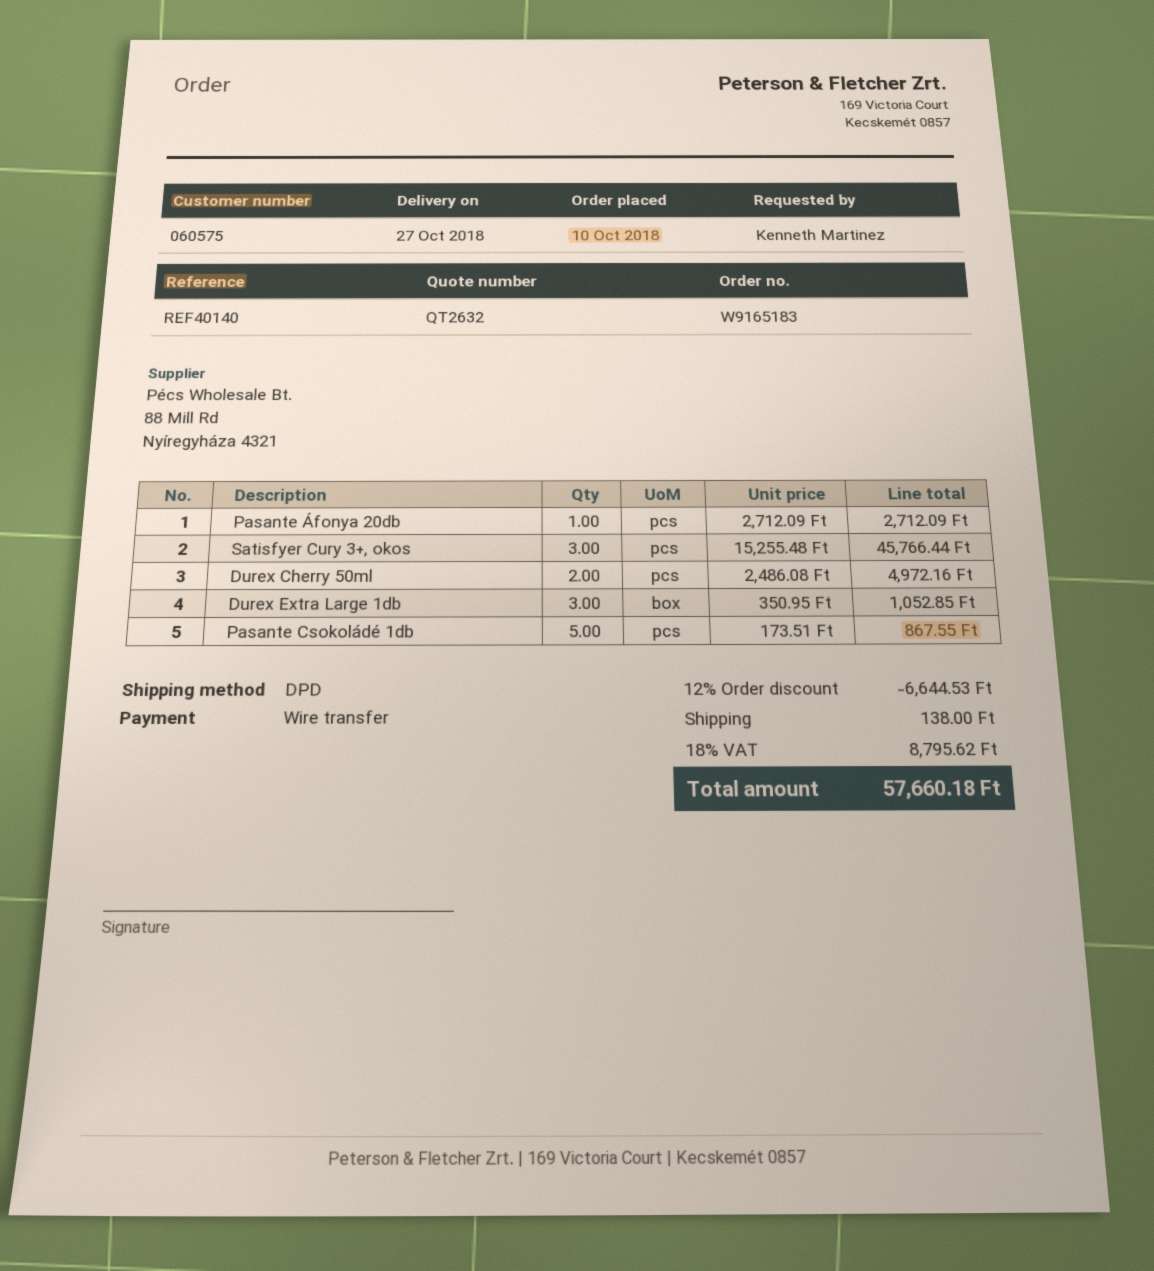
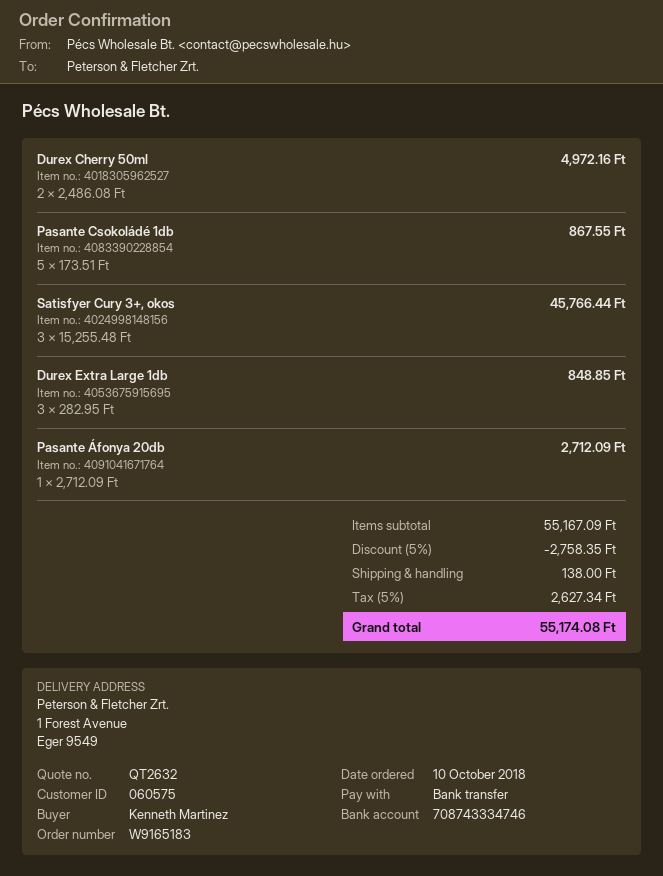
Durex Extra Large 1db: 3 x 350.95 = 1052.85 -> 3 x 282.95 = 848.85
discount: 12% = 6644.53 -> 5% = 2758.35
tax: 18% = 8795.62 -> 5% = 2627.34
total: 57660.18 -> 55174.08

